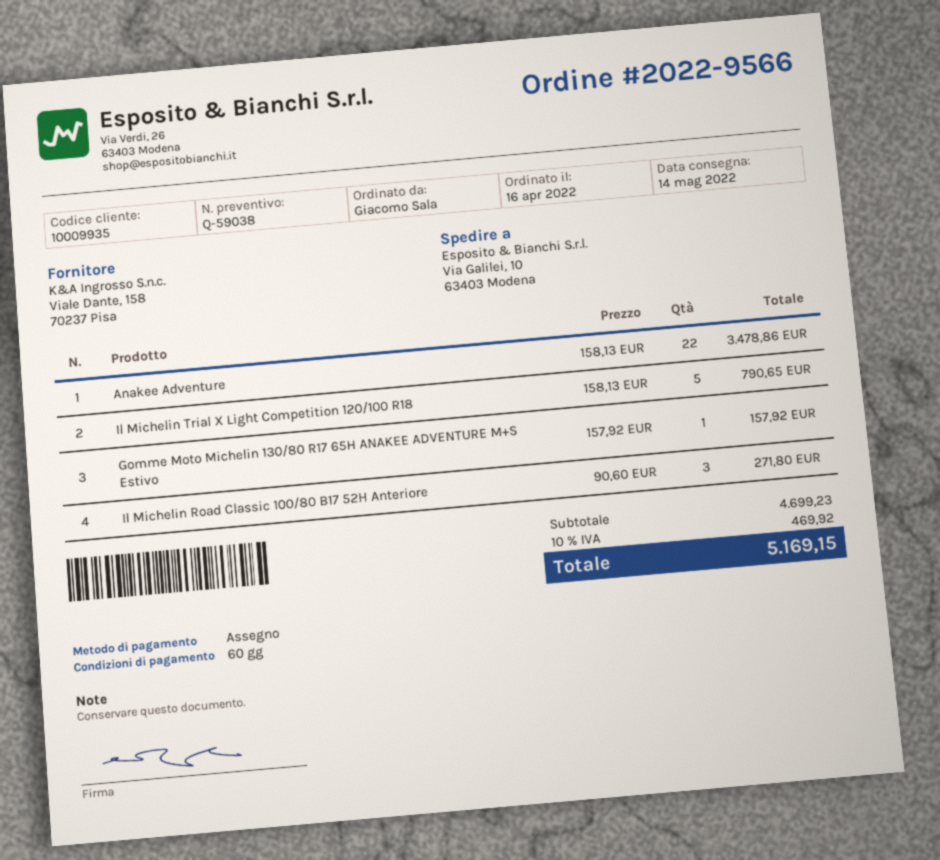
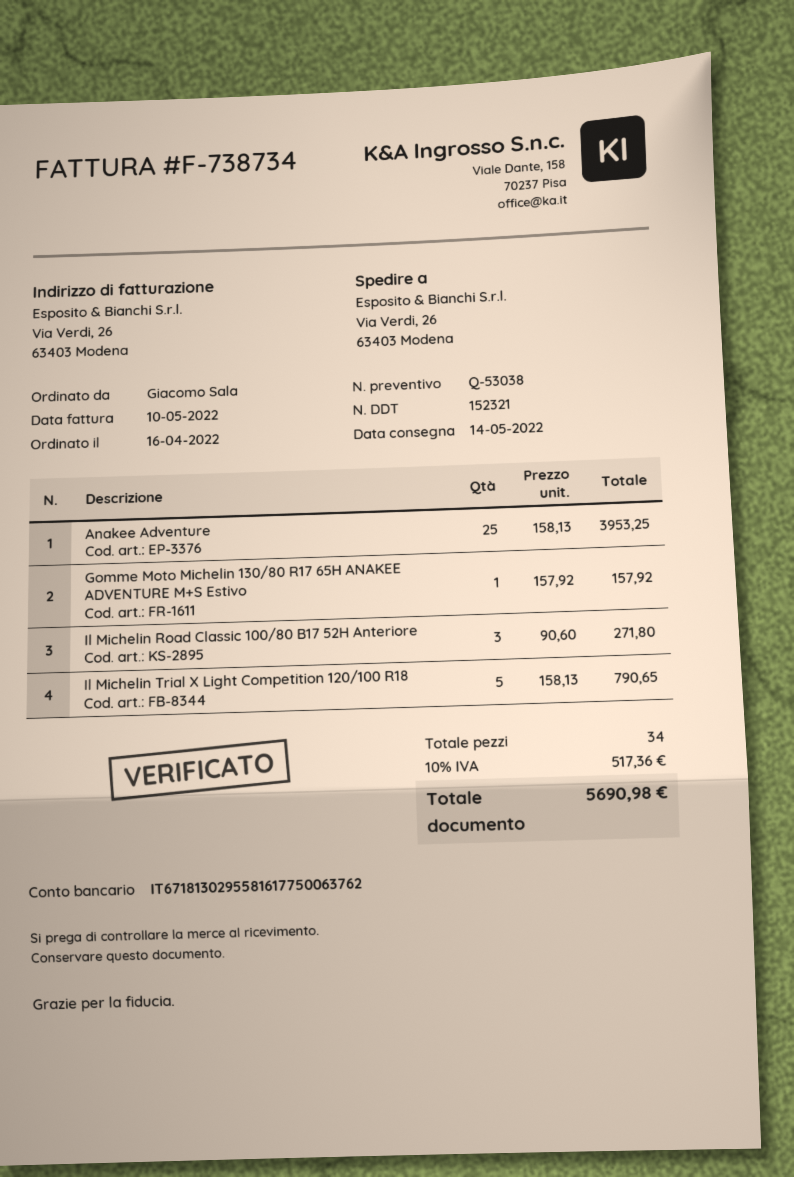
quote number: Q-59038 -> Q-53038
ship to: Via Galilei, 10, 63403 Modena -> Via Verdi, 26, 63403 Modena
Anakee Adventure: 22 x 158.13 = 3478.86 -> 25 x 158.13 = 3953.25
tax: 10% = 469.92 -> 10% = 517.36
total: 5169.15 -> 5690.98

